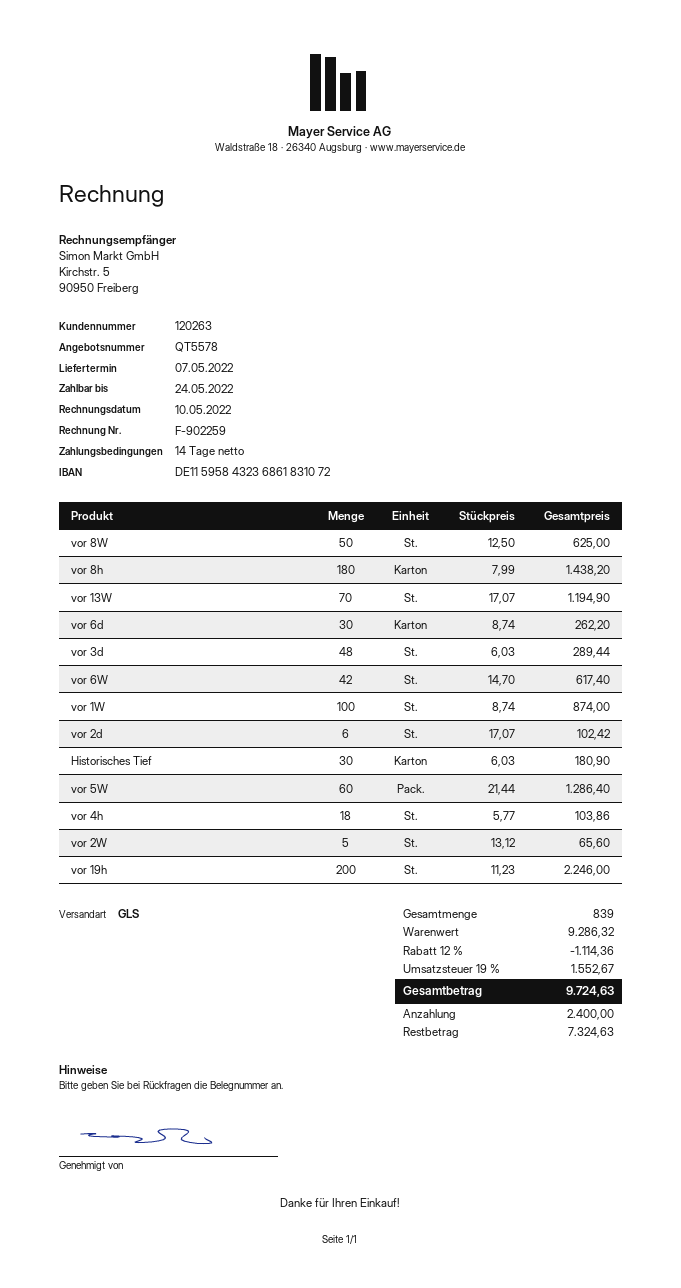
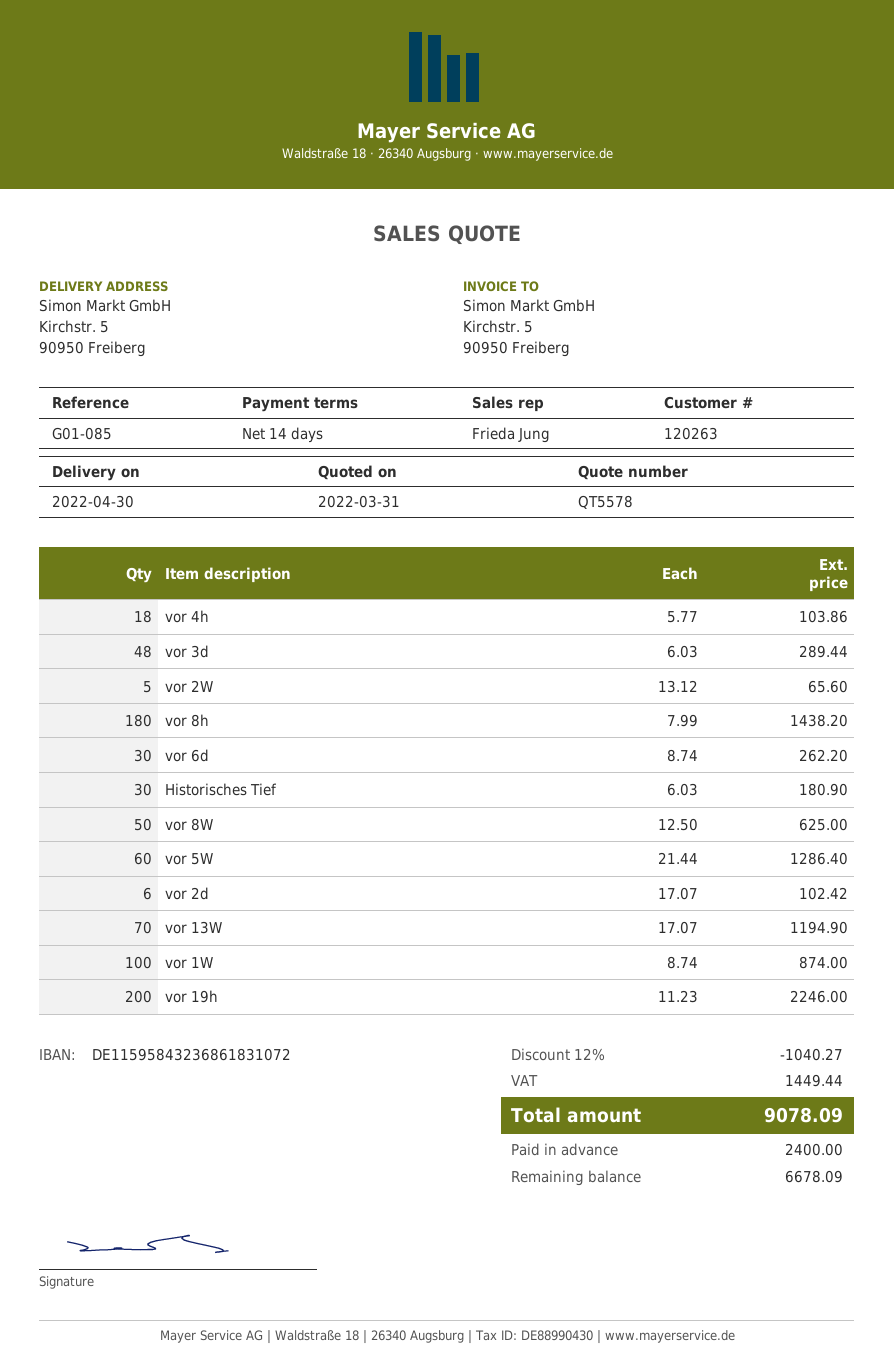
delivery date: 2022-05-07 -> 2022-04-30
vor 6W: 42 x 14.70 = 617.40 -> none
discount: 12% = 1114.36 -> 12% = 1040.27
tax: 1552.67 -> 1449.44
total: 9724.63 -> 9078.09
balance: 7324.63 -> 6678.09

